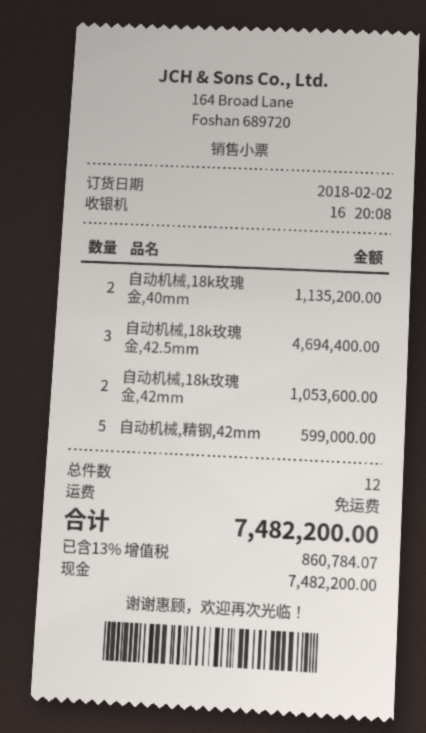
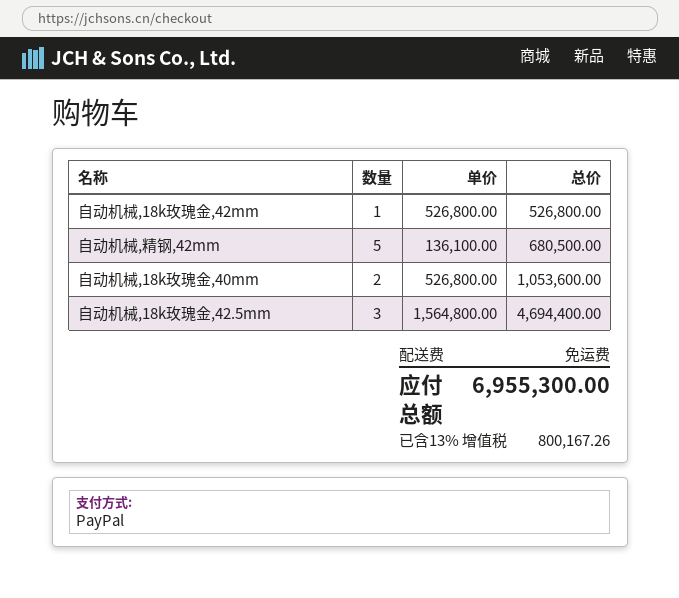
payment method: cash -> PayPal
自动机械,18k玫瑰金,40mm: 2 for 1135200.00 -> 2 for 1053600.00
自动机械,18k玫瑰金,42mm: 2 for 1053600.00 -> 1 for 526800.00
自动机械,精钢,42mm: 5 for 599000.00 -> 5 for 680500.00
tax: 13% = 860784.07 -> 13% = 800167.26
total: 7482200.00 -> 6955300.00

